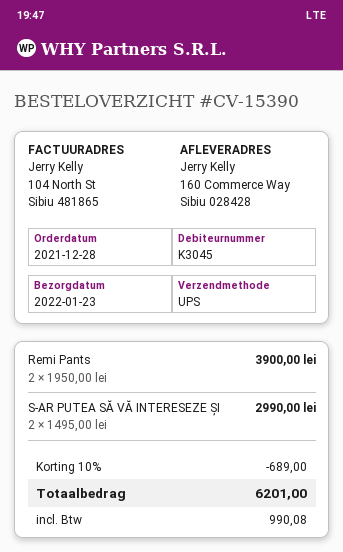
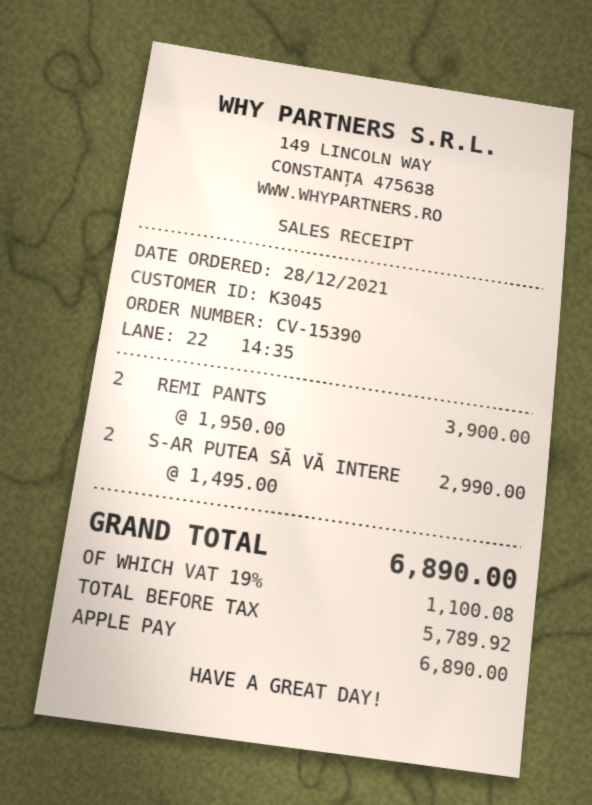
discount: 10% = 689.00 -> none
tax: 990.08 -> 1100.08
total: 6201.00 -> 6890.00

